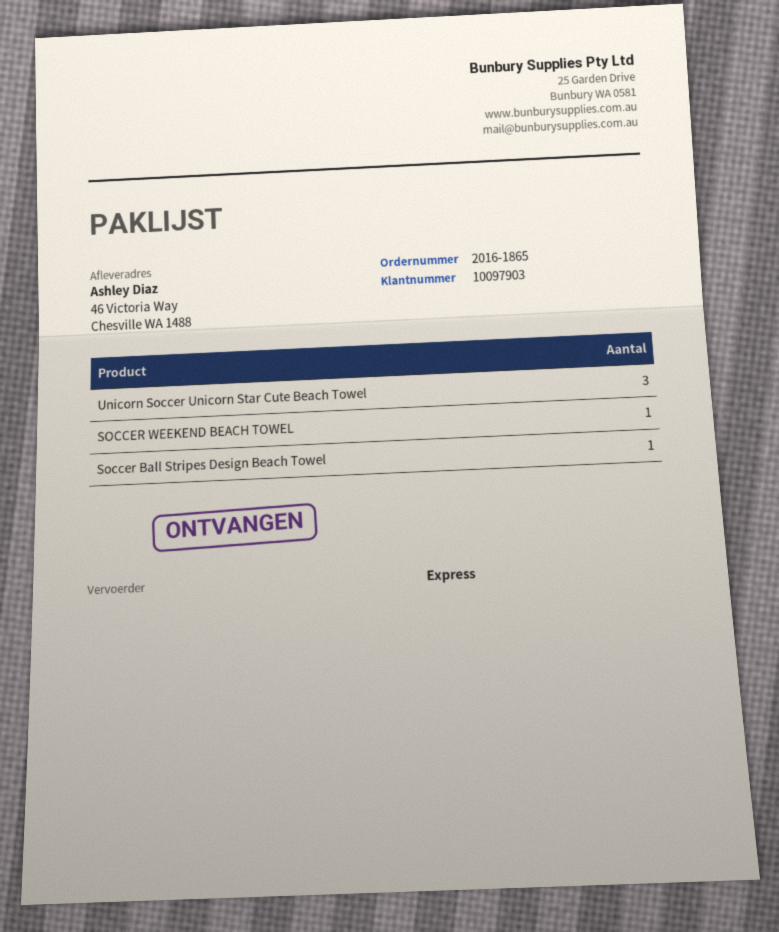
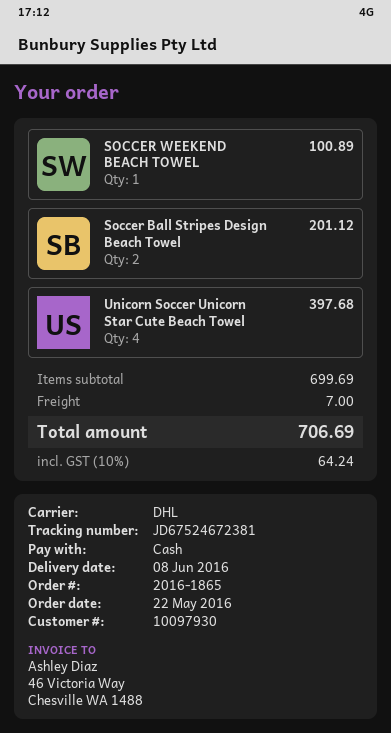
customer number: 10097903 -> 10097930
shipping method: express -> DHL
Unicorn Soccer Unicorn Star Cute Beach Towel: 3 -> 4
Soccer Ball Stripes Design Beach Towel: 1 -> 2

